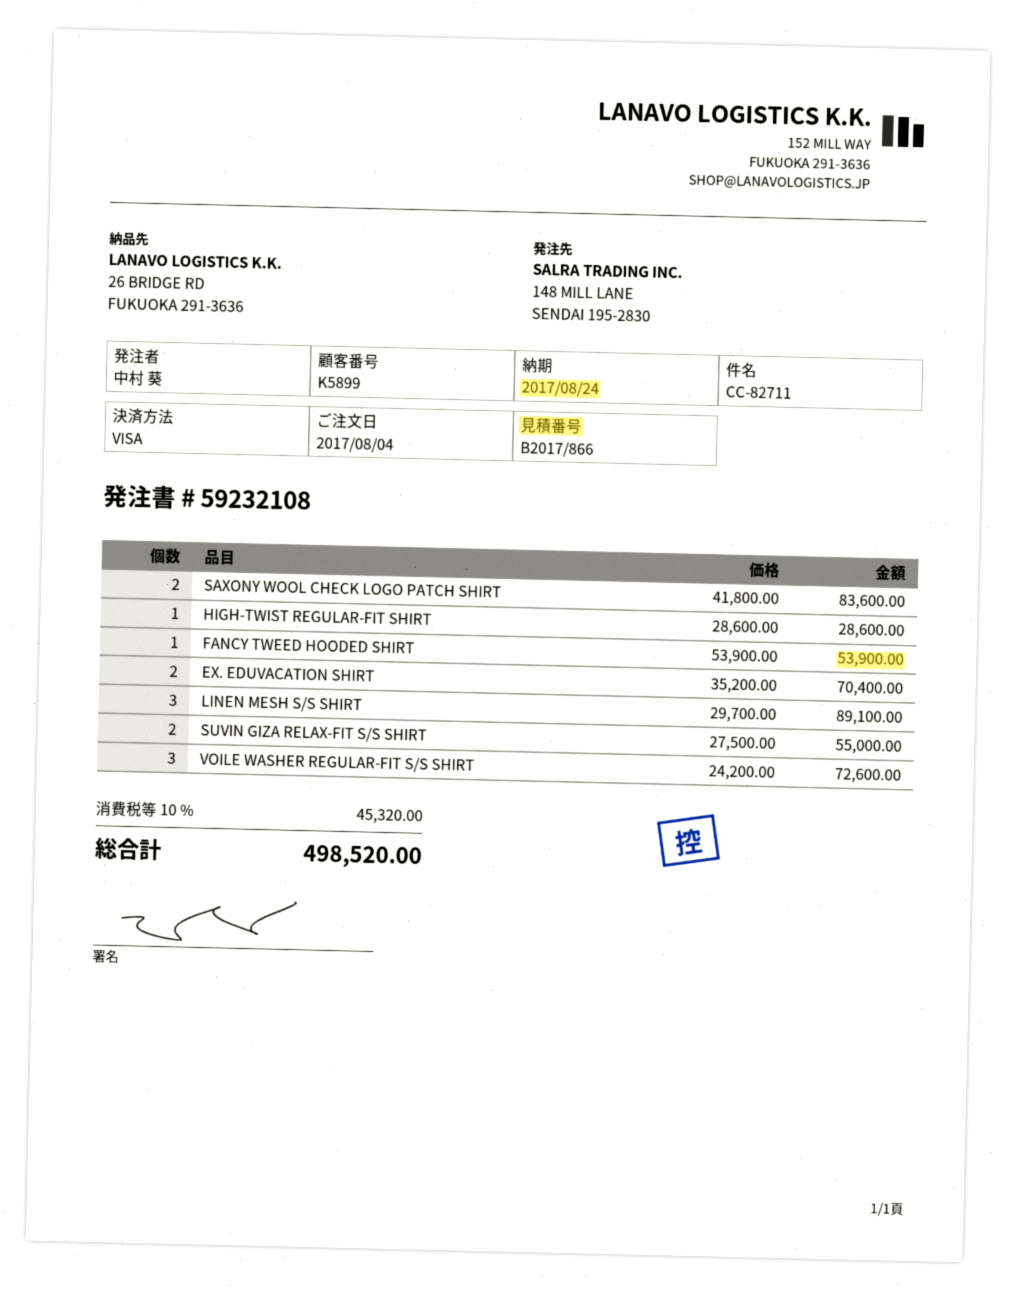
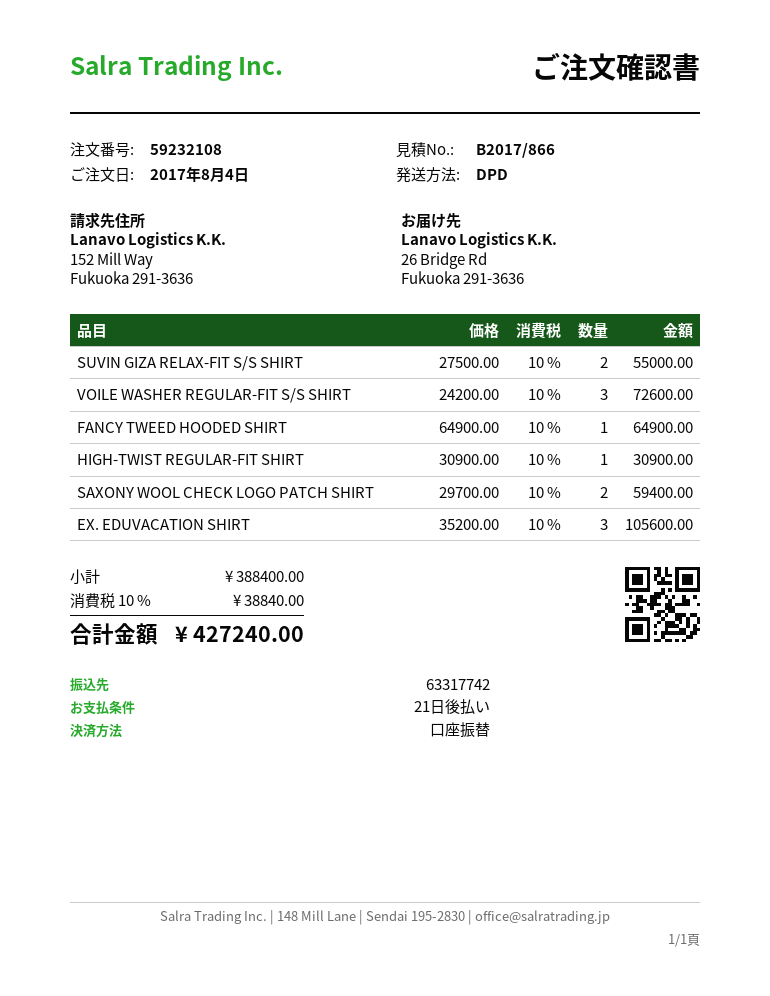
payment method: Visa -> direct debit
SAXONY WOOL CHECK LOGO PATCH SHIRT: 2 x 41800.00 = 83600.00 -> 2 x 29700.00 = 59400.00
HIGH-TWIST REGULAR-FIT SHIRT: 1 x 28600.00 = 28600.00 -> 1 x 30900.00 = 30900.00
FANCY TWEED HOODED SHIRT: 1 x 53900.00 = 53900.00 -> 1 x 64900.00 = 64900.00
EX. EDUVACATION SHIRT: 2 x 35200.00 = 70400.00 -> 3 x 35200.00 = 105600.00
LINEN MESH S/S SHIRT: 3 x 29700.00 = 89100.00 -> none
tax: 10% = 45320.00 -> 10% = 38840.00
total: 498520.00 -> 427240.00

